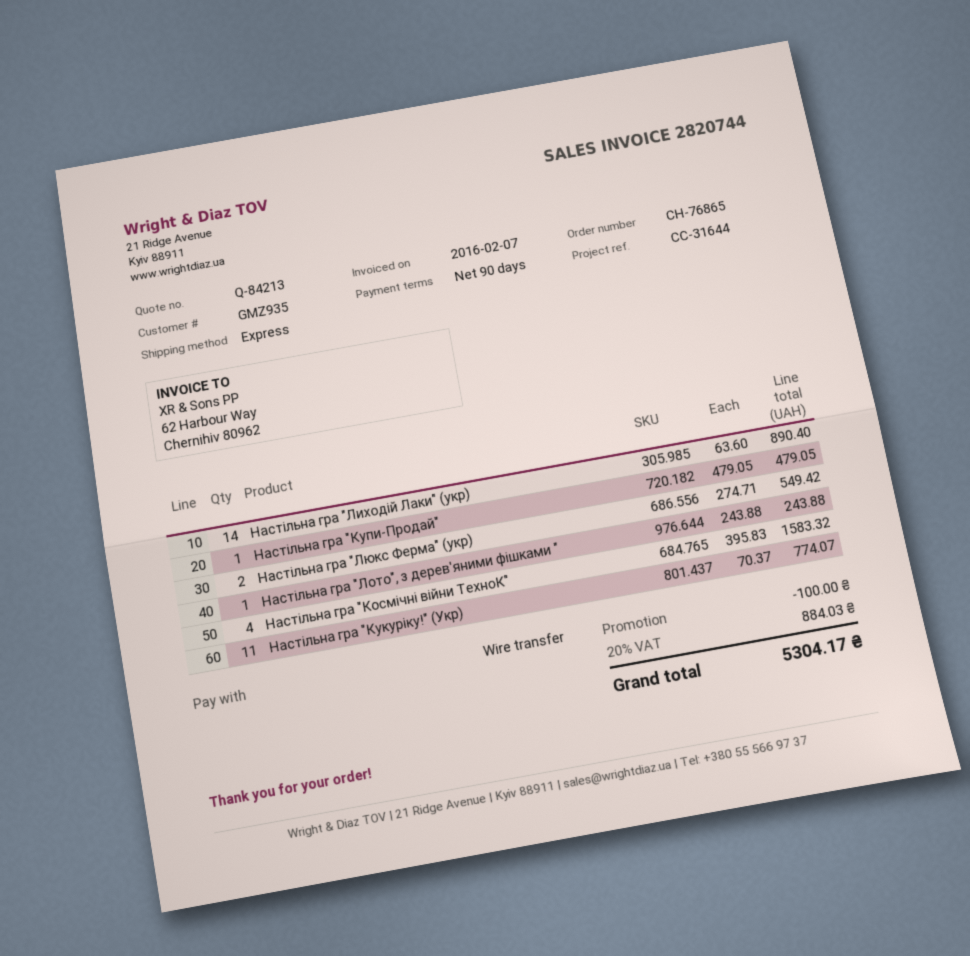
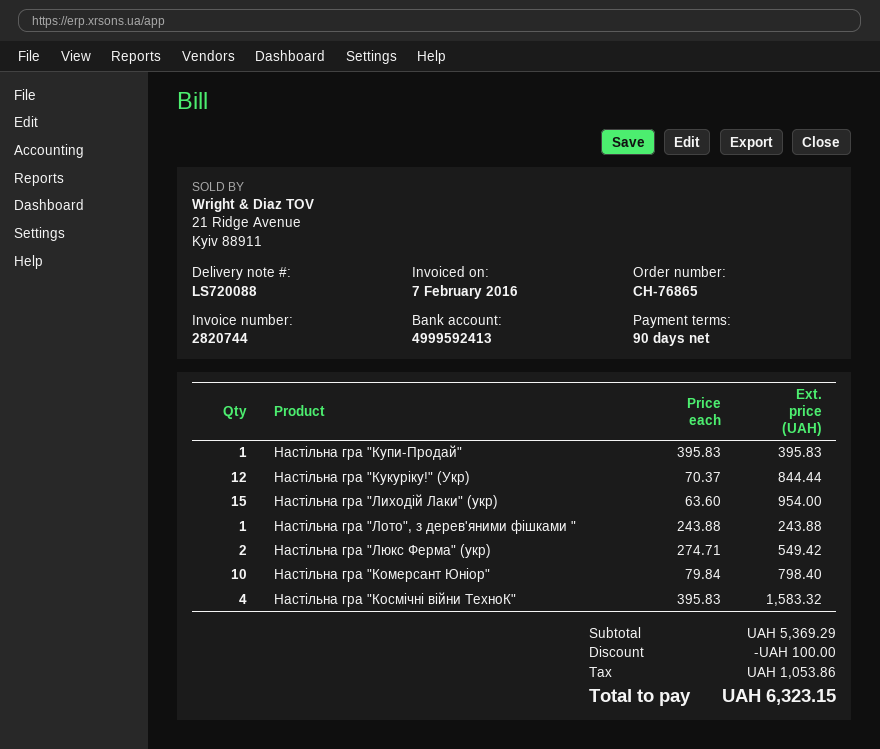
Настільна гра "Лиходій Лаки" (укр): 14 x 63.60 = 890.40 -> 15 x 63.60 = 954.00
Настільна гра "Купи-Продай": 1 x 479.05 = 479.05 -> 1 x 395.83 = 395.83
Настільна гра "Кукуріку!" (Укр): 11 x 70.37 = 774.07 -> 12 x 70.37 = 844.44
Настільна гра "Комерсант Юніор": none -> 10 x 79.84 = 798.40
tax: 884.03 -> 1053.86
total: 5304.17 -> 6323.15

